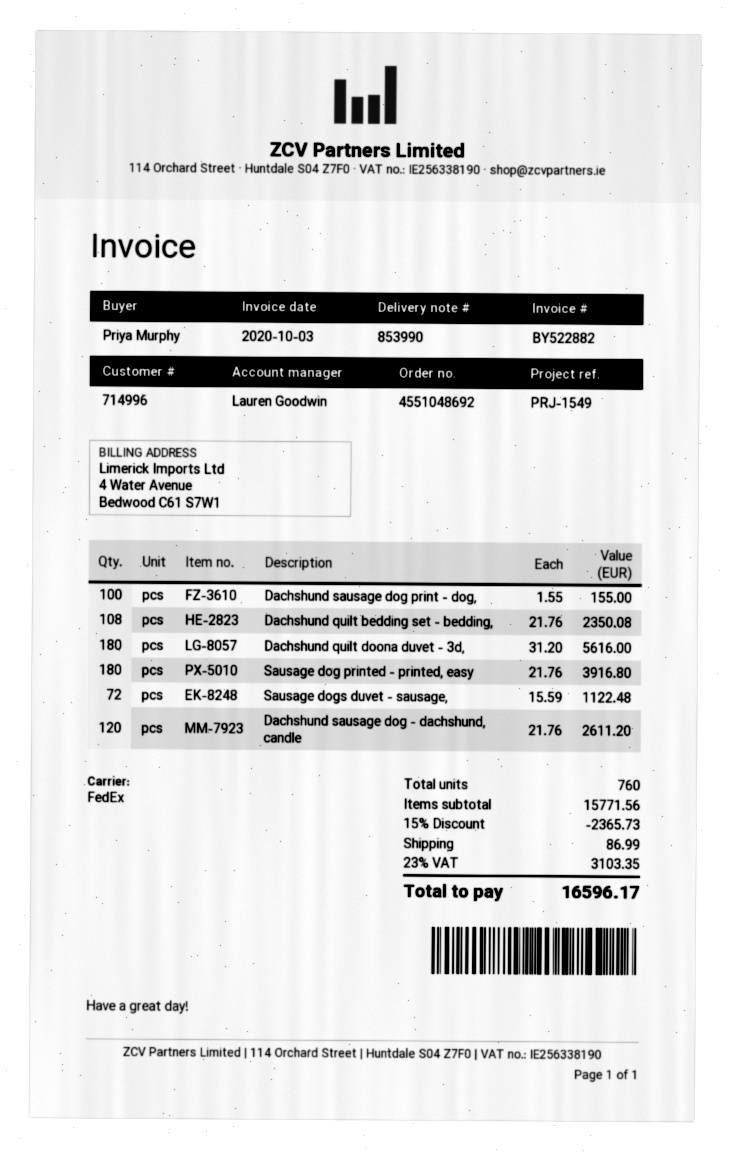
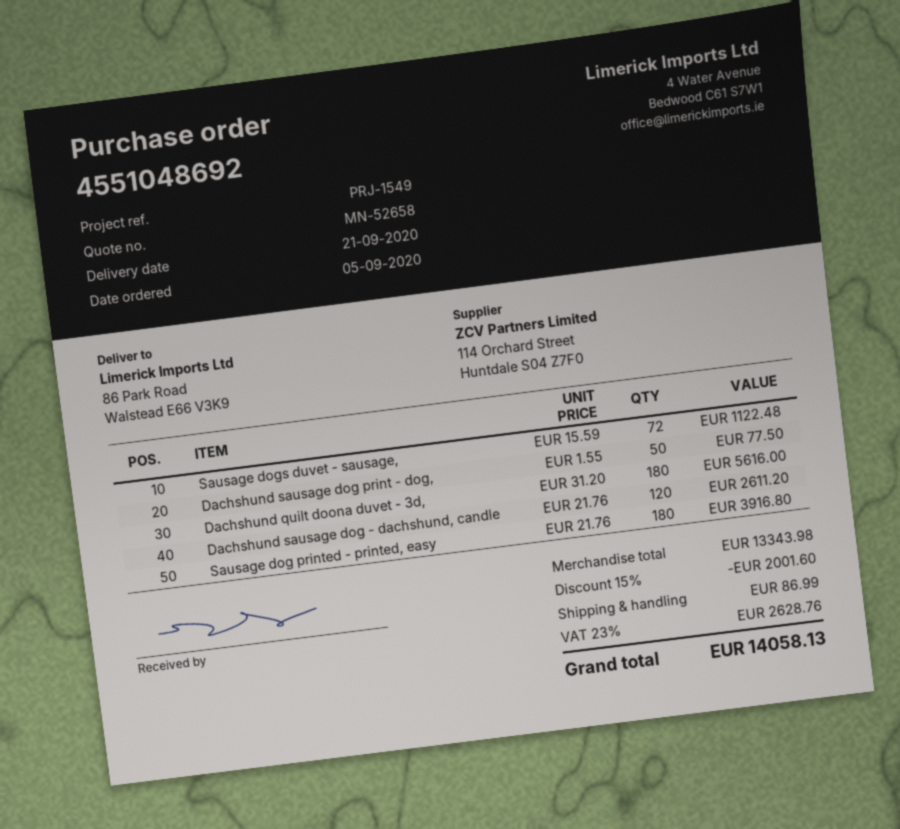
Dachshund sausage dog print - dog,: 100 x 1.55 = 155.00 -> 50 x 1.55 = 77.50
Dachshund quilt bedding set - bedding,: 108 x 21.76 = 2350.08 -> none
subtotal: 15771.56 -> 13343.98
discount: 15% = 2365.73 -> 15% = 2001.60
tax: 23% = 3103.35 -> 23% = 2628.76
total: 16596.17 -> 14058.13

